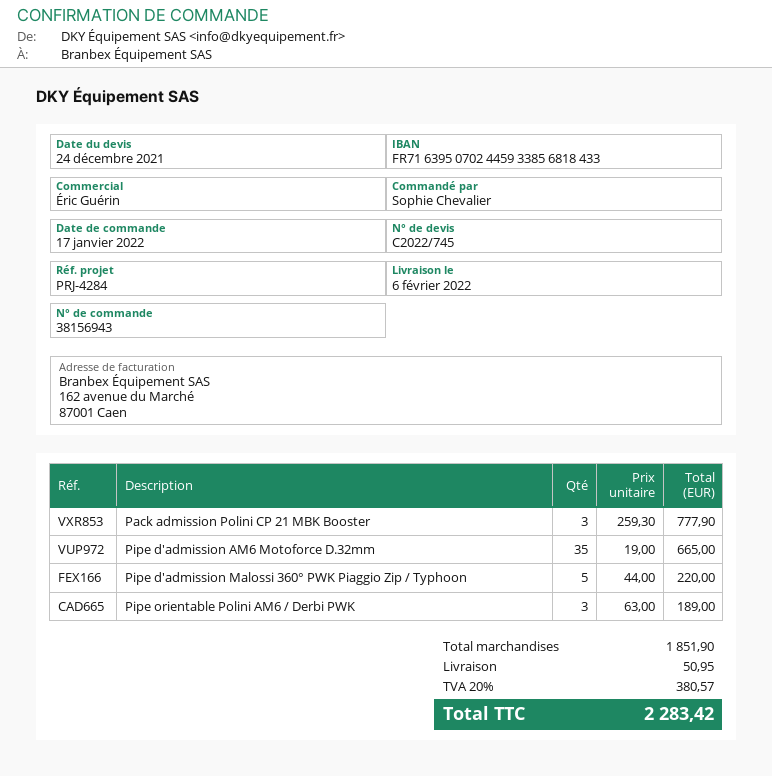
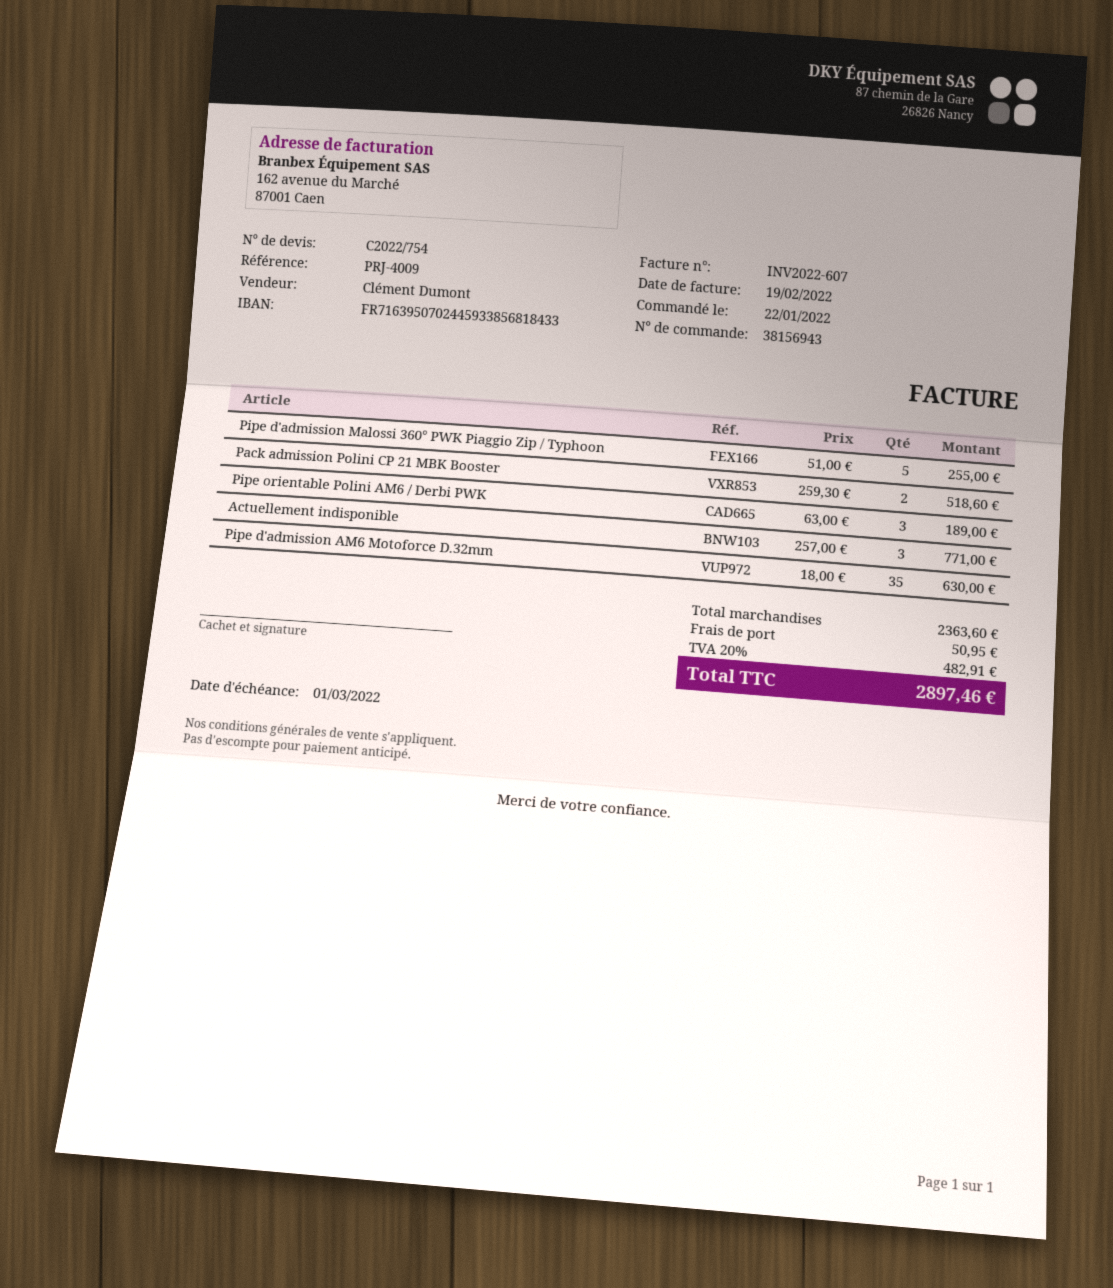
quote number: C2022/745 -> C2022/754
order date: 2022-01-17 -> 2022-01-22
reference: PRJ-4284 -> PRJ-4009
sales rep: Éric Guérin -> Clément Dumont
Pack admission Polini CP 21 MBK Booster: 3 x 259.30 = 777.90 -> 2 x 259.30 = 518.60
Pipe d'admission AM6 Motoforce D.32mm: 35 x 19.00 = 665.00 -> 35 x 18.00 = 630.00
Pipe d'admission Malossi 360° PWK Piaggio Zip / Typhoon: 5 x 44.00 = 220.00 -> 5 x 51.00 = 255.00
Actuellement indisponible: none -> 3 x 257.00 = 771.00
subtotal: 1851.90 -> 2363.60
tax: 20% = 380.57 -> 20% = 482.91
total: 2283.42 -> 2897.46

